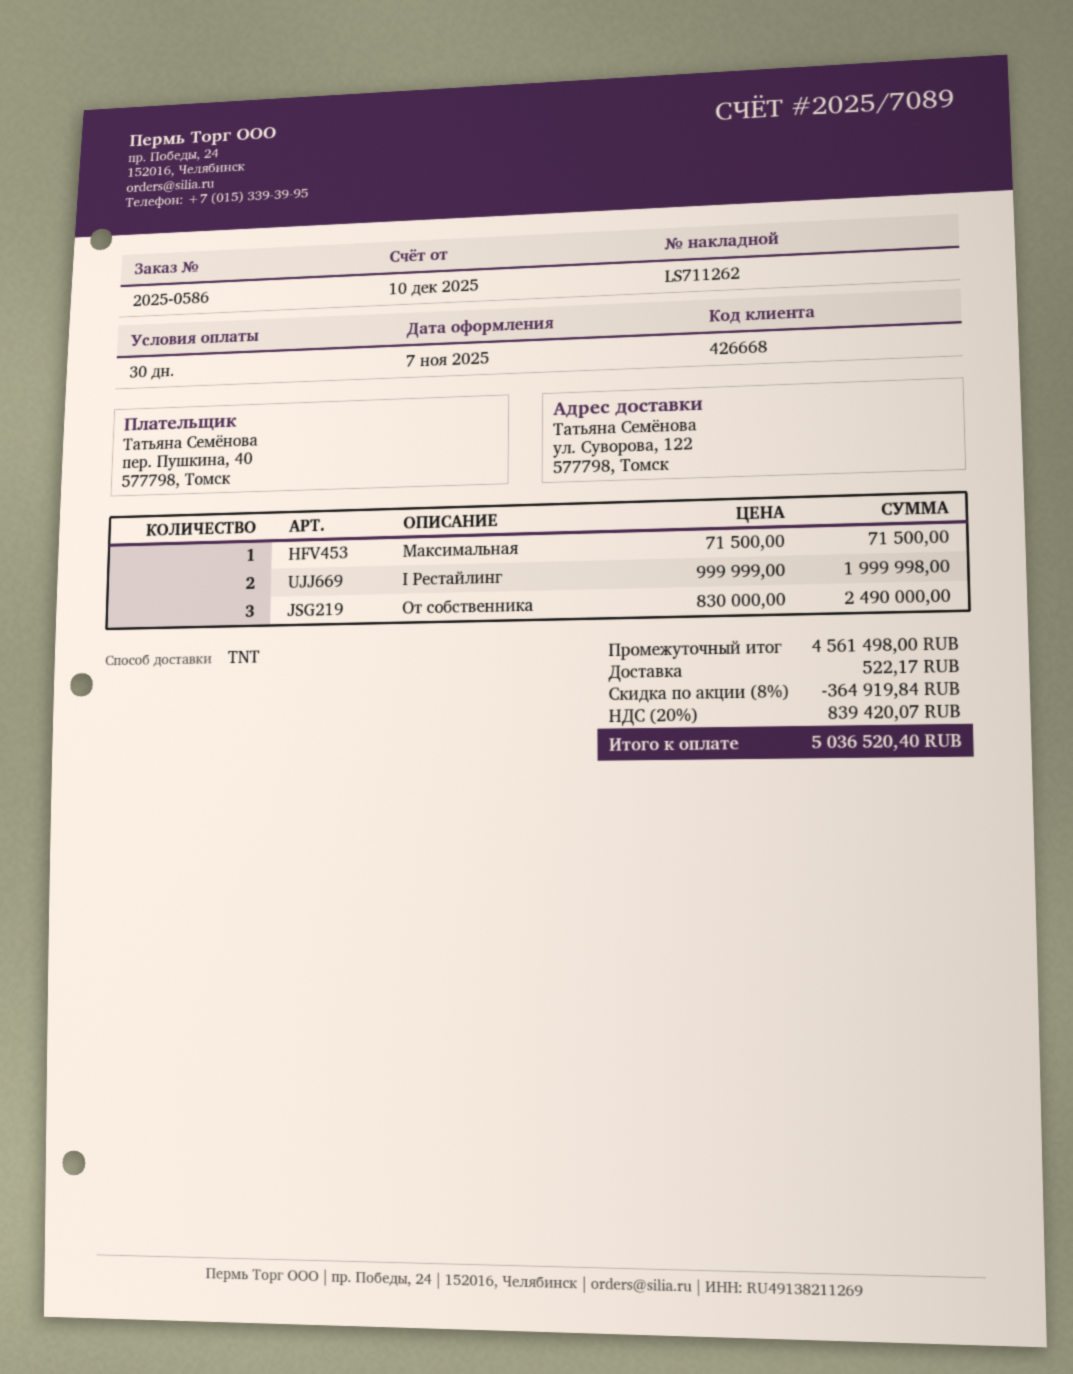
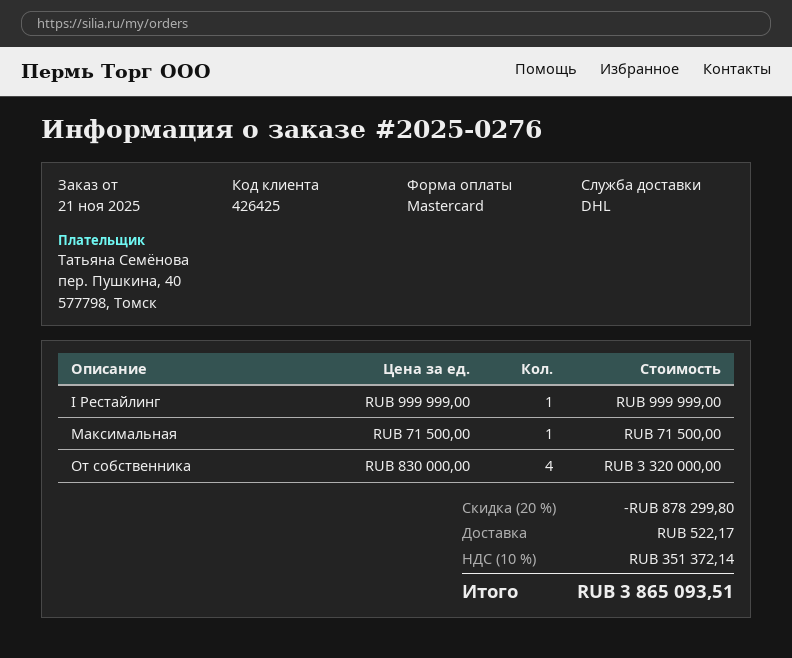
order number: 2025-0586 -> 2025-0276
order date: 2025-11-07 -> 2025-11-21
customer number: 426668 -> 426425
shipping method: TNT -> DHL
I Рестайлинг: 2 x 999999.00 = 1999998.00 -> 1 x 999999.00 = 999999.00
От собственника: 3 x 830000.00 = 2490000.00 -> 4 x 830000.00 = 3320000.00
discount: 8% = 364919.84 -> 20% = 878299.80
tax: 20% = 839420.07 -> 10% = 351372.14
total: 5036520.40 -> 3865093.51

